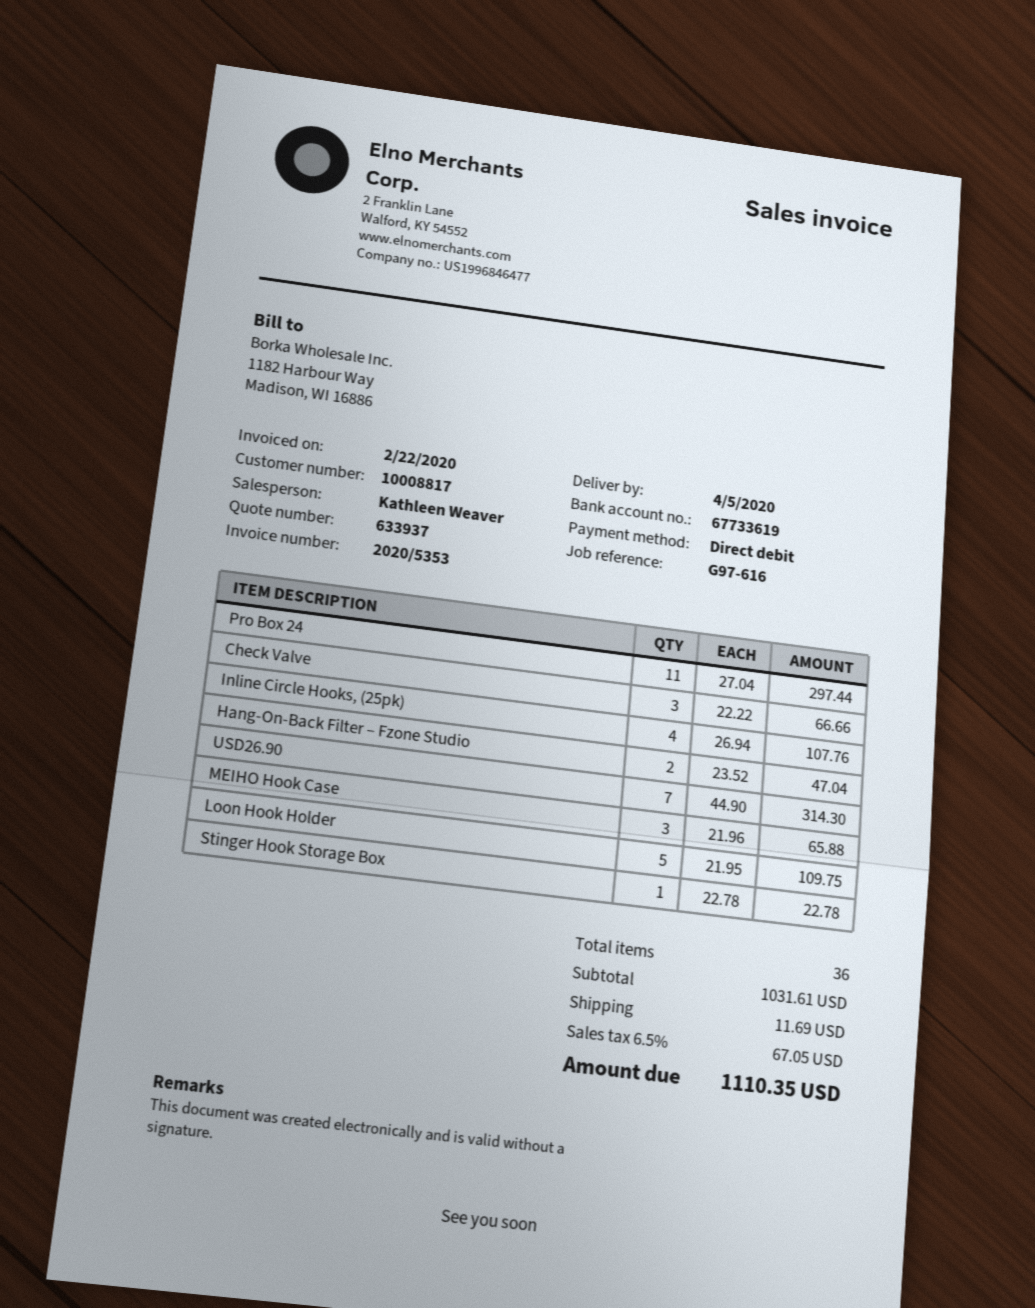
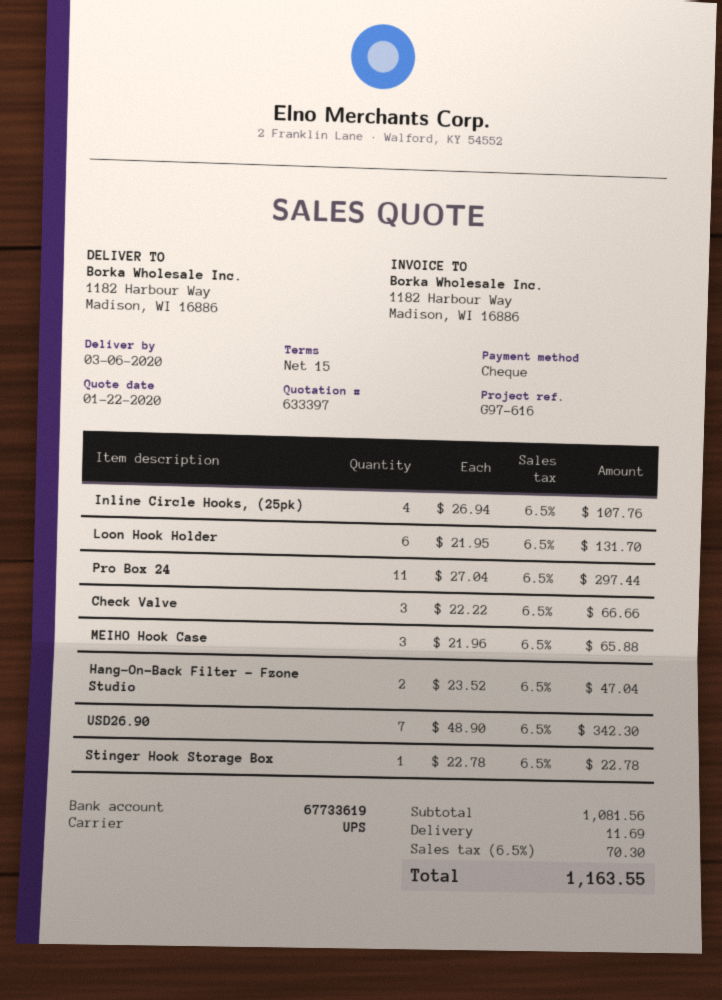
quote number: 633937 -> 633397
delivery date: 2020-04-05 -> 2020-03-06
payment method: direct debit -> cheque
USD26.90: 7 x 44.90 = 314.30 -> 7 x 48.90 = 342.30
Loon Hook Holder: 5 x 21.95 = 109.75 -> 6 x 21.95 = 131.70
subtotal: 1031.61 -> 1081.56
tax: 6.5% = 67.05 -> 6.5% = 70.30
total: 1110.35 -> 1163.55

